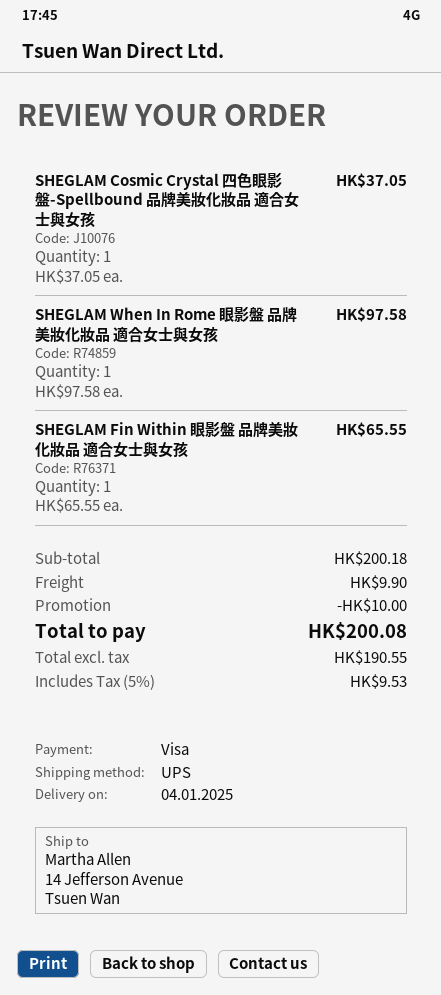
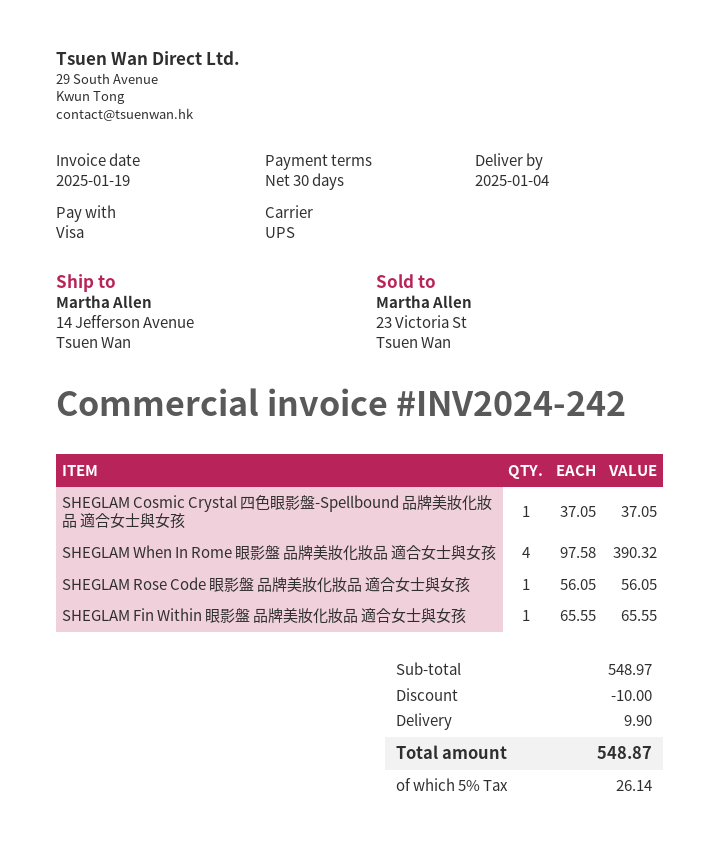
SHEGLAM When In Rome 眼影盤 品牌美妝化妝品 適合女士與女孩: 1 x 97.58 = 97.58 -> 4 x 97.58 = 390.32
SHEGLAM Rose Code 眼影盤 品牌美妝化妝品 適合女士與女孩: none -> 1 x 56.05 = 56.05
subtotal: 200.18 -> 548.97
tax: 5% = 9.53 -> 5% = 26.14
total: 200.08 -> 548.87

